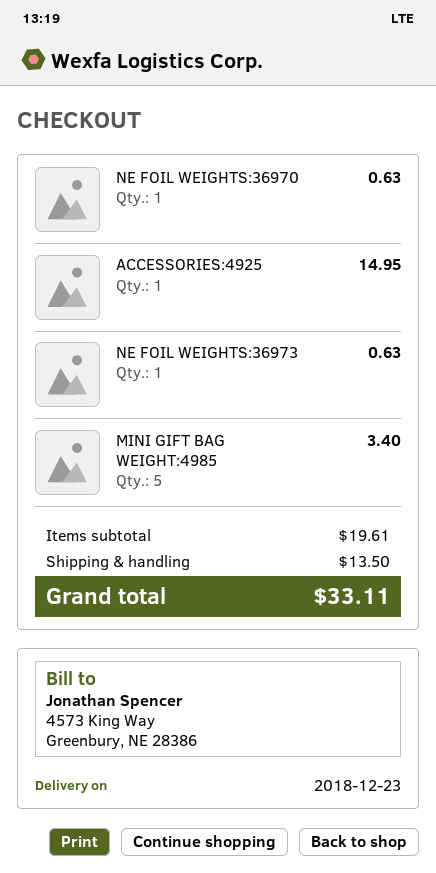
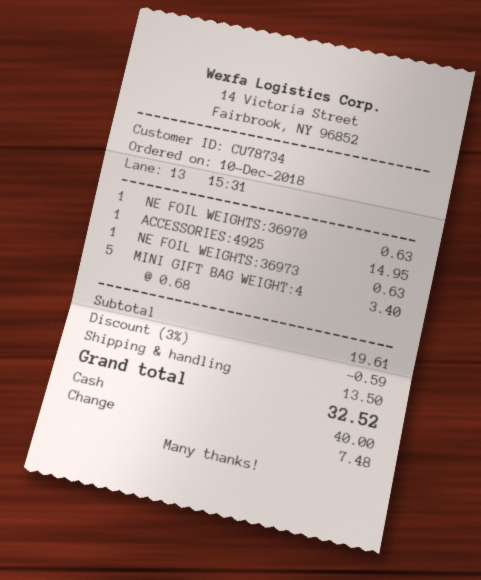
discount: none -> 3% = 0.59
total: 33.11 -> 32.52

